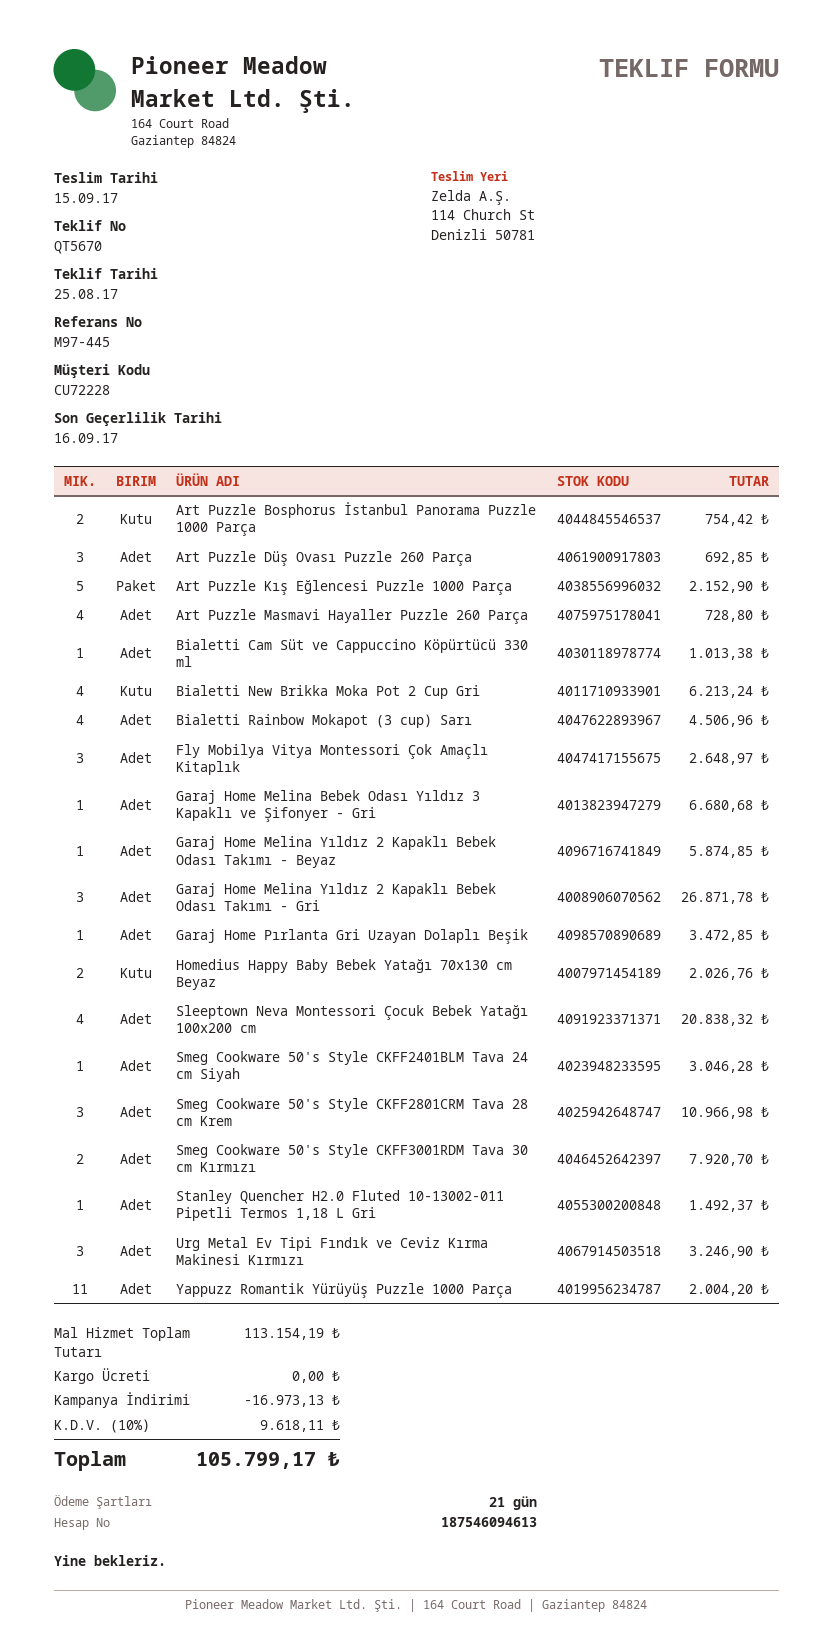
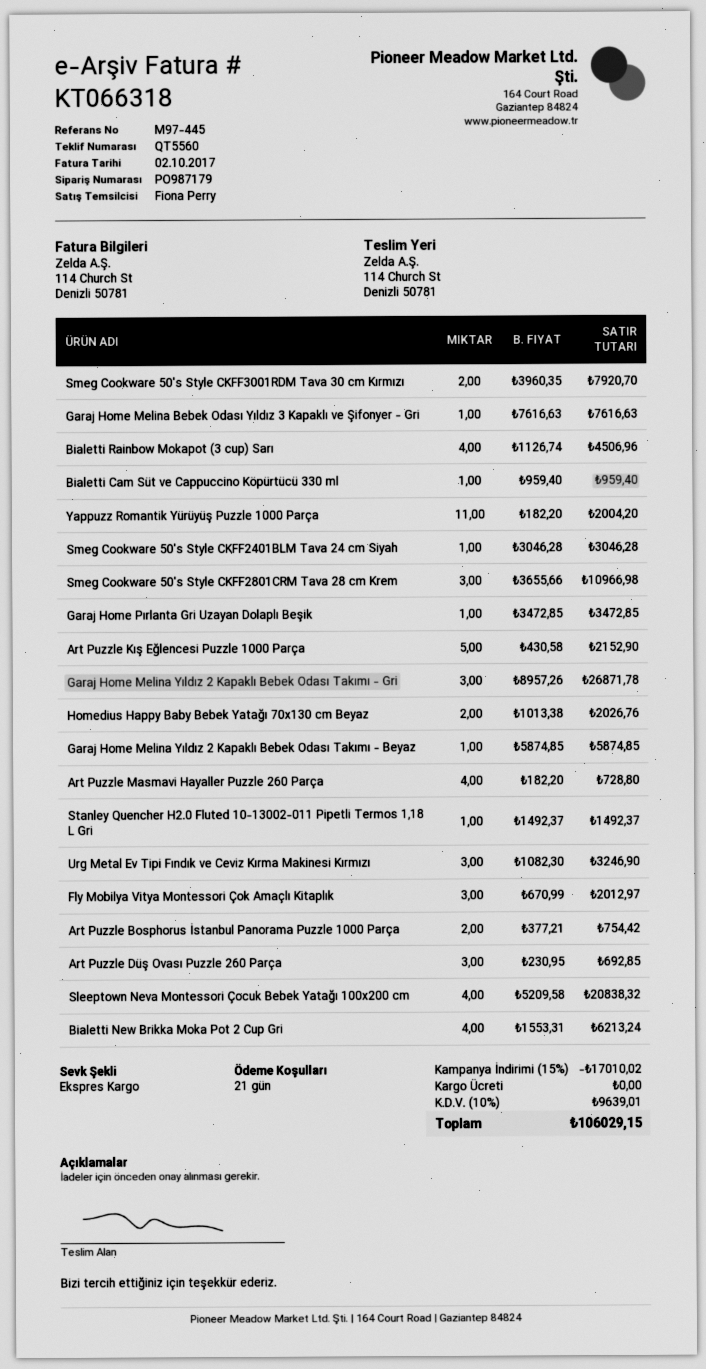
quote number: QT5670 -> QT5560
Bialetti Cam Süt ve Cappuccino Köpürtücü 330 ml: 1 for 1013.38 -> 1 for 959.40
Fly Mobilya Vitya Montessori Çok Amaçlı Kitaplık: 3 for 2648.97 -> 3 for 2012.97
Garaj Home Melina Bebek Odası Yıldız 3 Kapaklı ve Şifonyer - Gri: 1 for 6680.68 -> 1 for 7616.63
discount: 16973.13 -> 17010.02
tax: 10% = 9618.11 -> 10% = 9639.01
total: 105799.17 -> 106029.15

